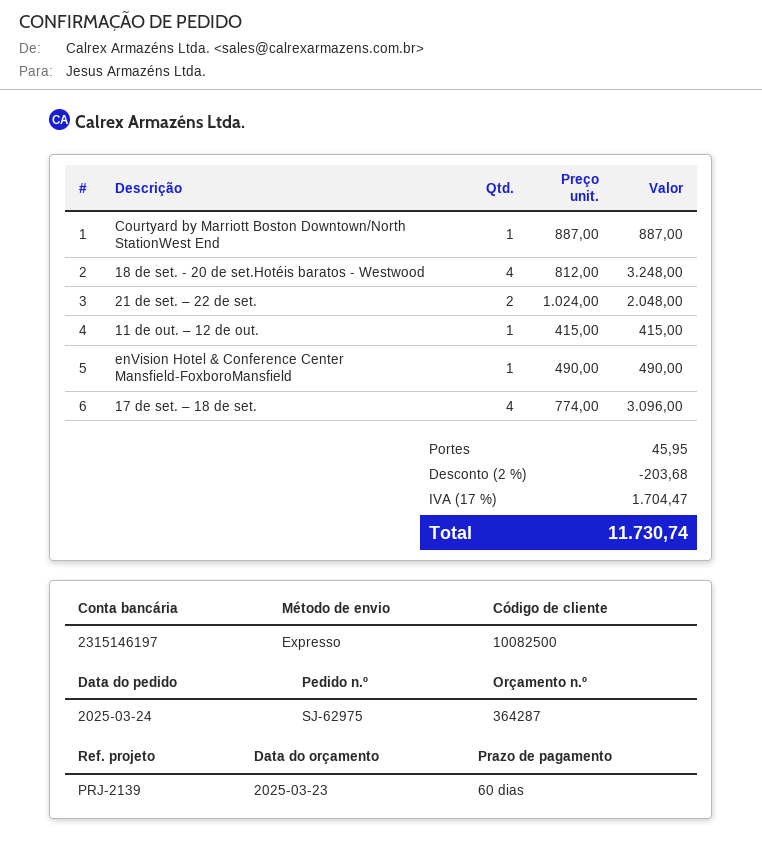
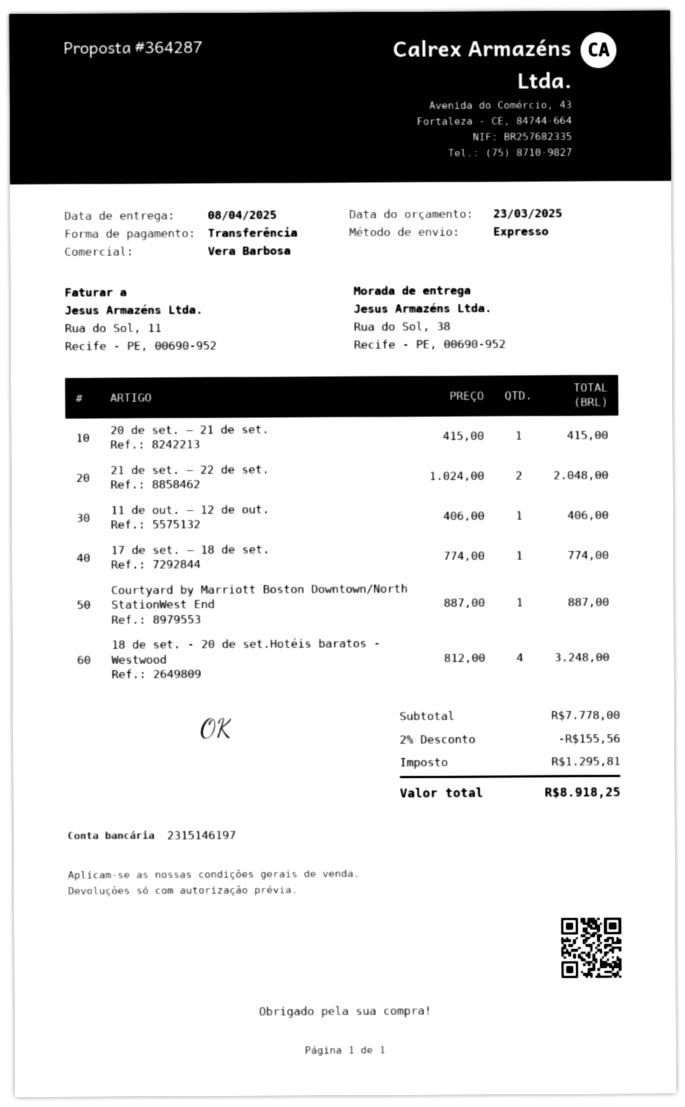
11 de out. – 12 de out.: 1 x 415.00 = 415.00 -> 1 x 406.00 = 406.00
enVision Hotel & Conference Center Mansfield-FoxboroMansfield: 1 x 490.00 = 490.00 -> none
17 de set. – 18 de set.: 4 x 774.00 = 3096.00 -> 1 x 774.00 = 774.00
20 de set. – 21 de set.: none -> 1 x 415.00 = 415.00
discount: 2% = 203.68 -> 2% = 155.56
shipping: 45.95 -> none
tax: 1704.47 -> 1295.81
total: 11730.74 -> 8918.25

